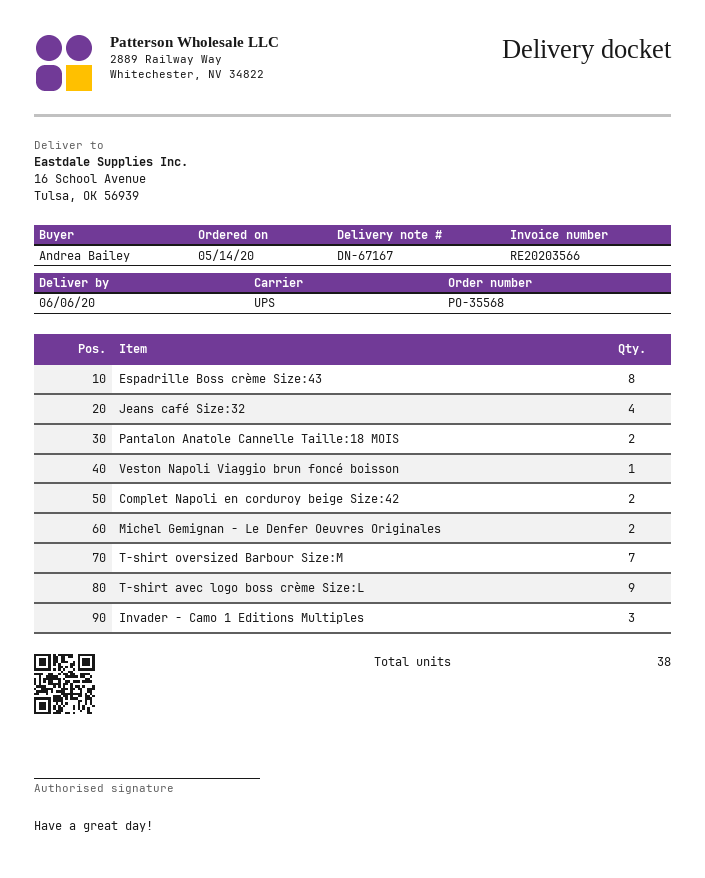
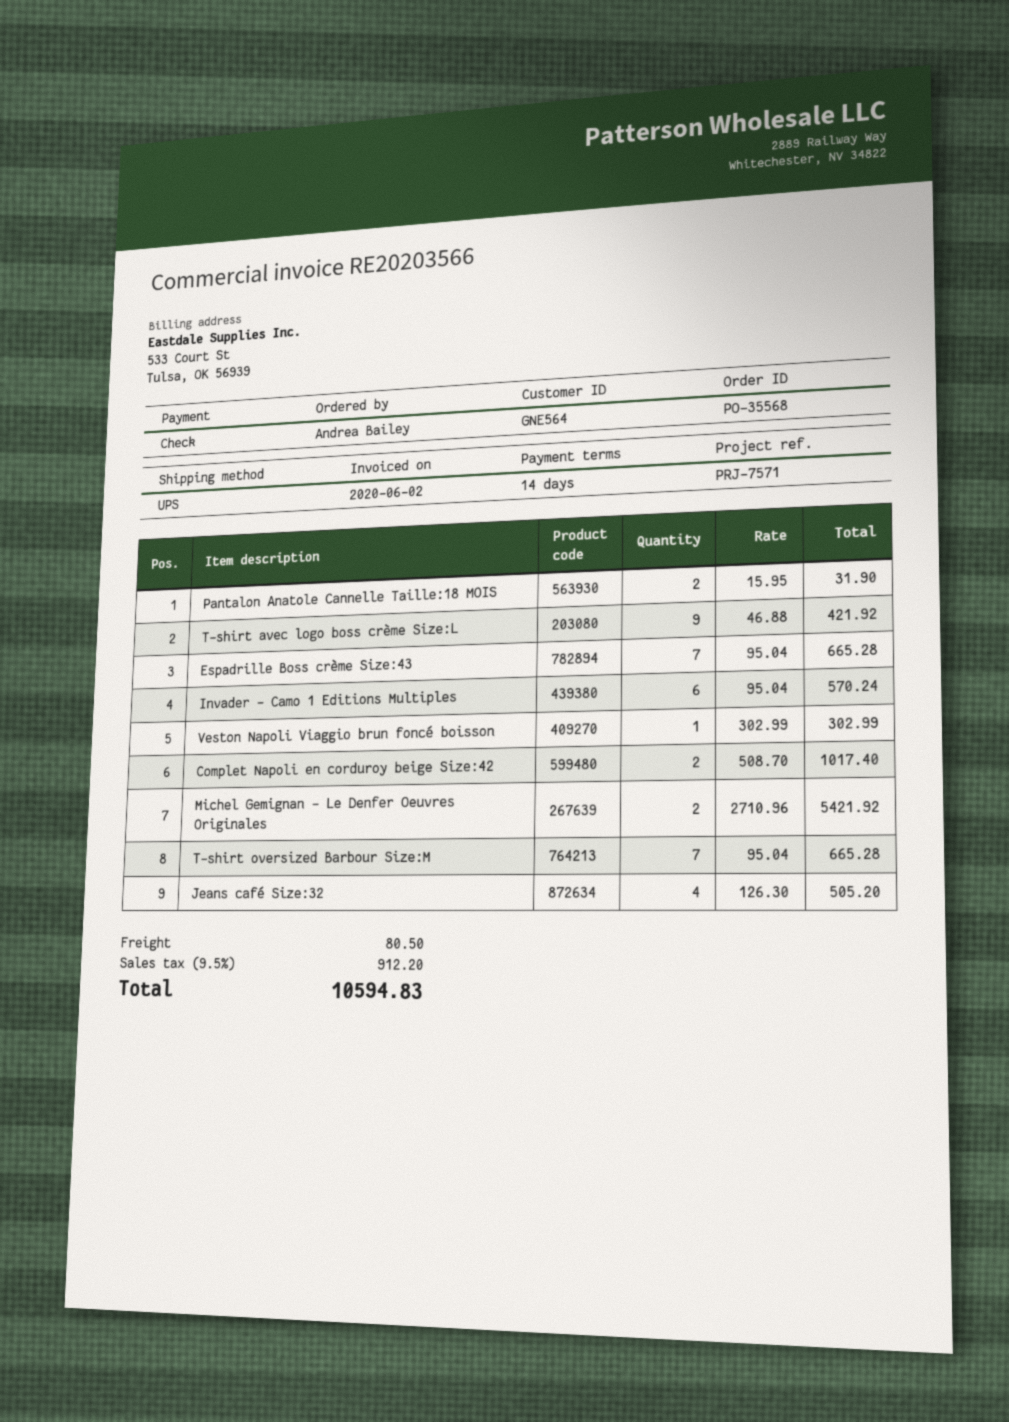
Espadrille Boss crème Size:43: 8 -> 7
Invader - Camo 1 Editions Multiples: 3 -> 6

